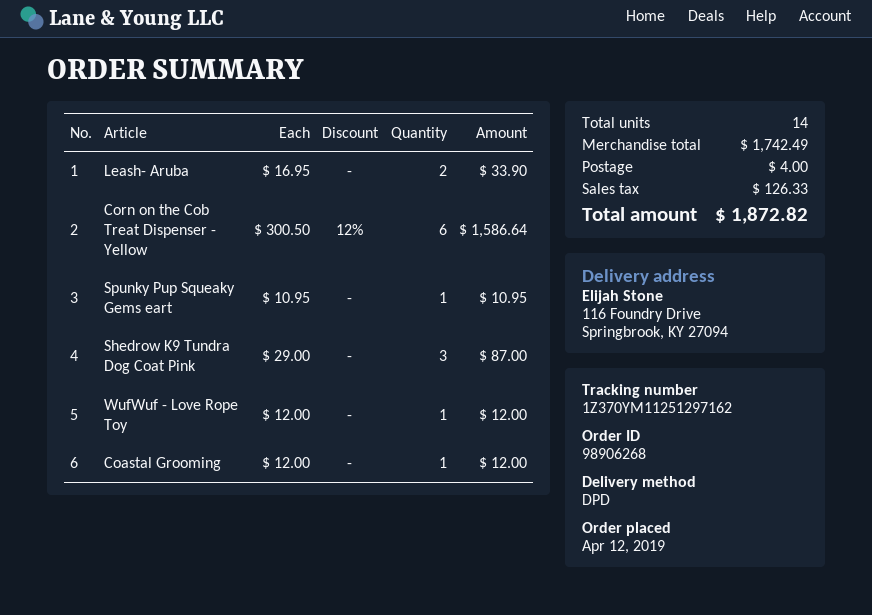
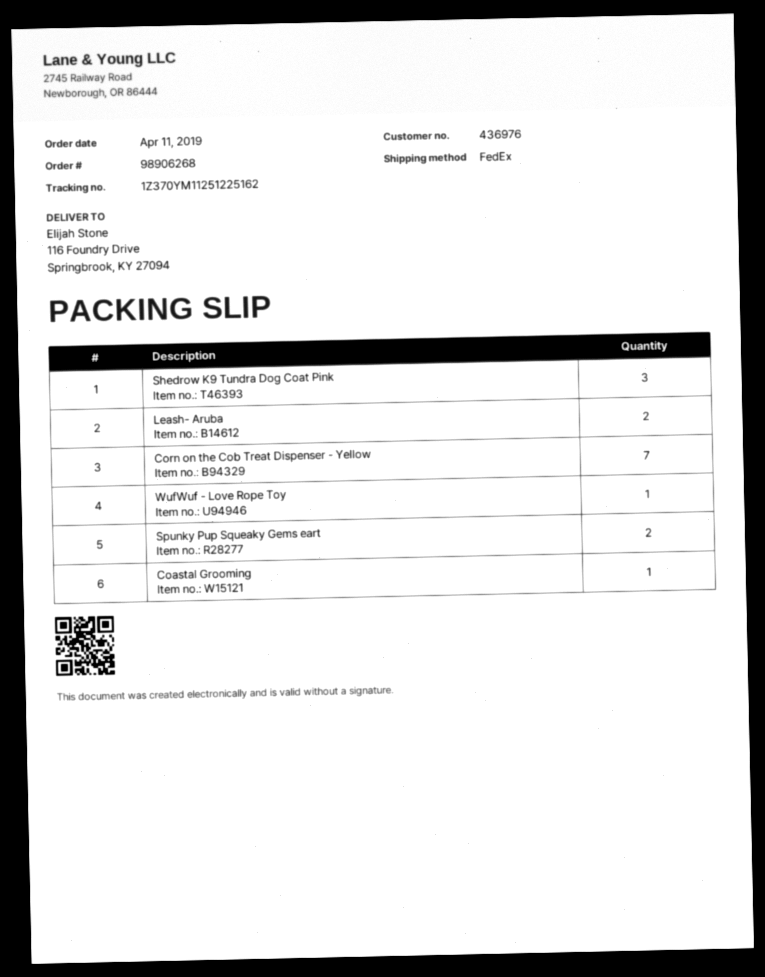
order date: 2019-04-12 -> 2019-04-11
shipping method: DPD -> FedEx
tracking number: 1Z370YM11251297162 -> 1Z370YM11251225162
Corn on the Cob Treat Dispenser - Yellow: 6 -> 7
Spunky Pup Squeaky Gems eart: 1 -> 2

